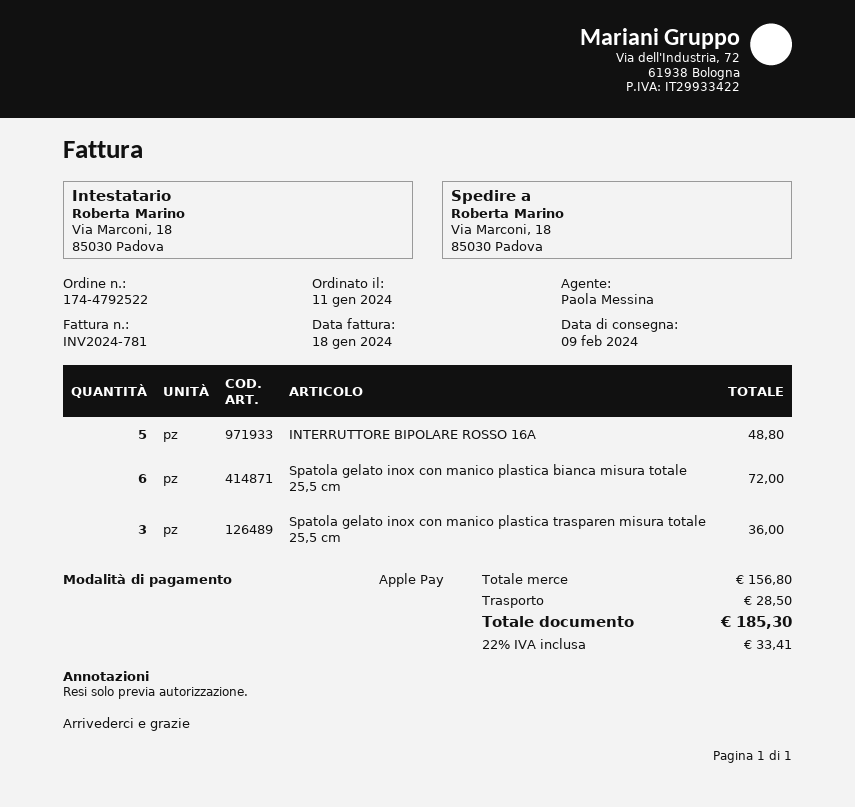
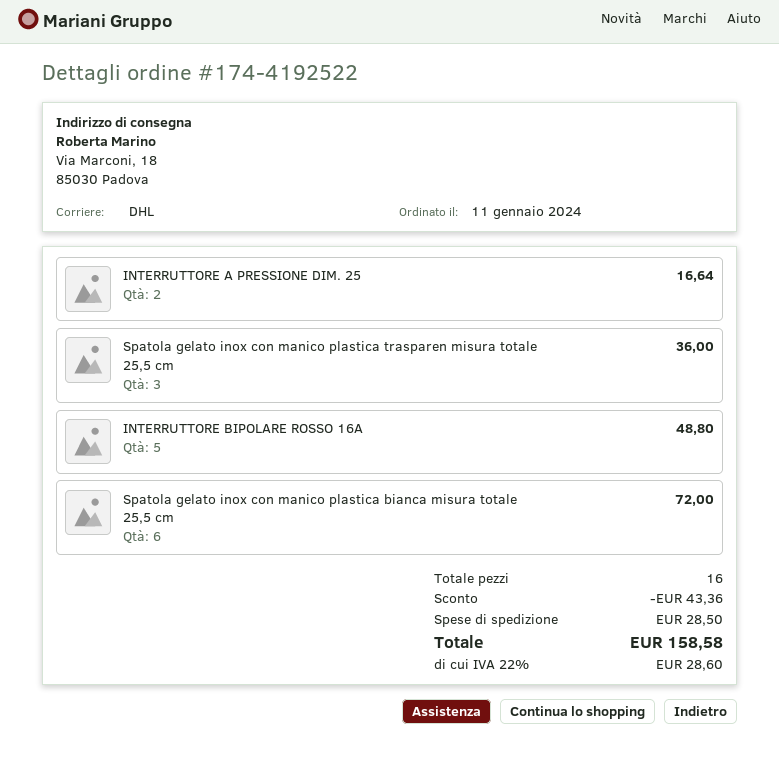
order number: 174-4792522 -> 174-4192522
INTERRUTTORE A PRESSIONE DIM. 25: none -> 2 for 16.64
discount: none -> 43.36
tax: 22% = 33.41 -> 22% = 28.60
total: 185.30 -> 158.58

